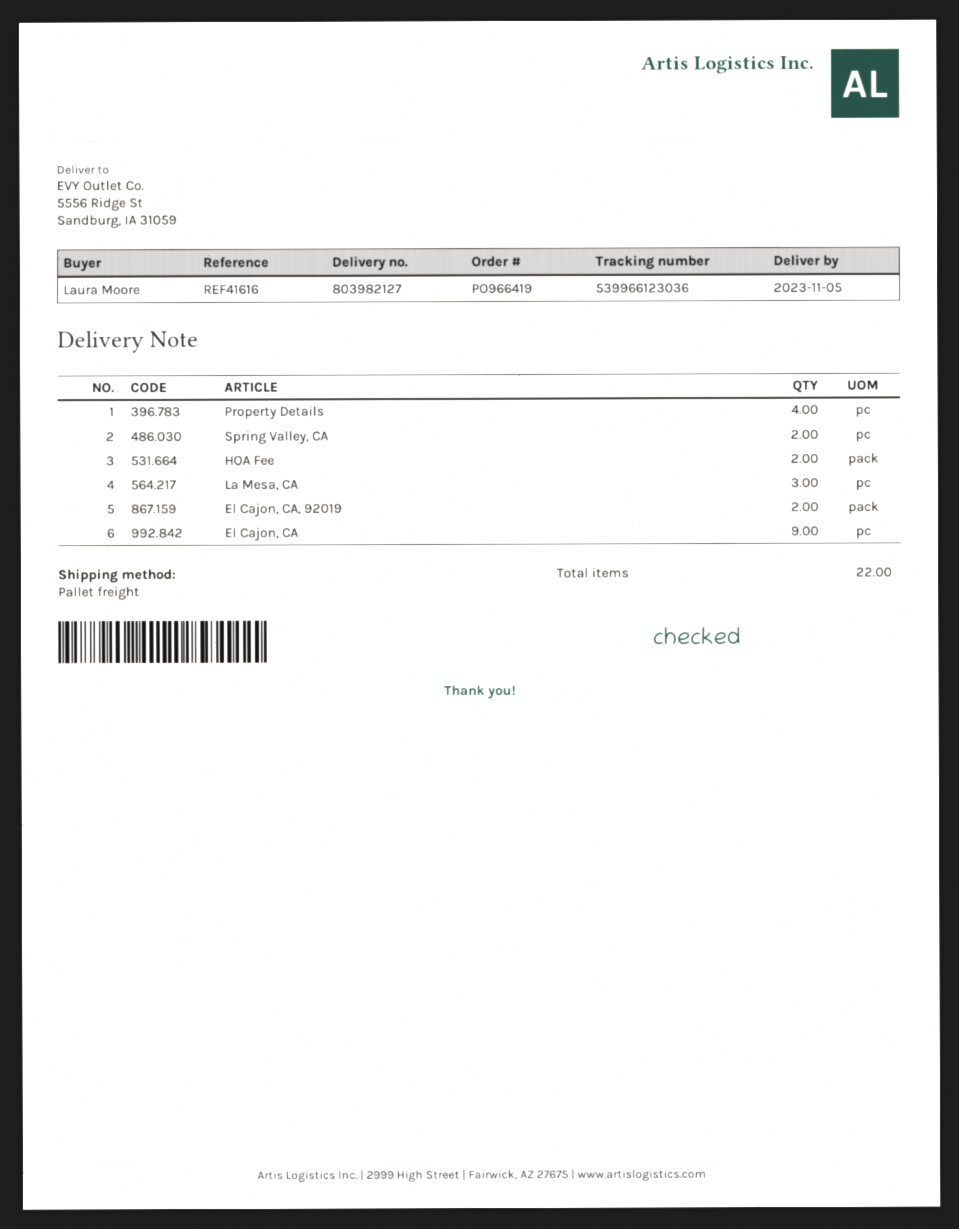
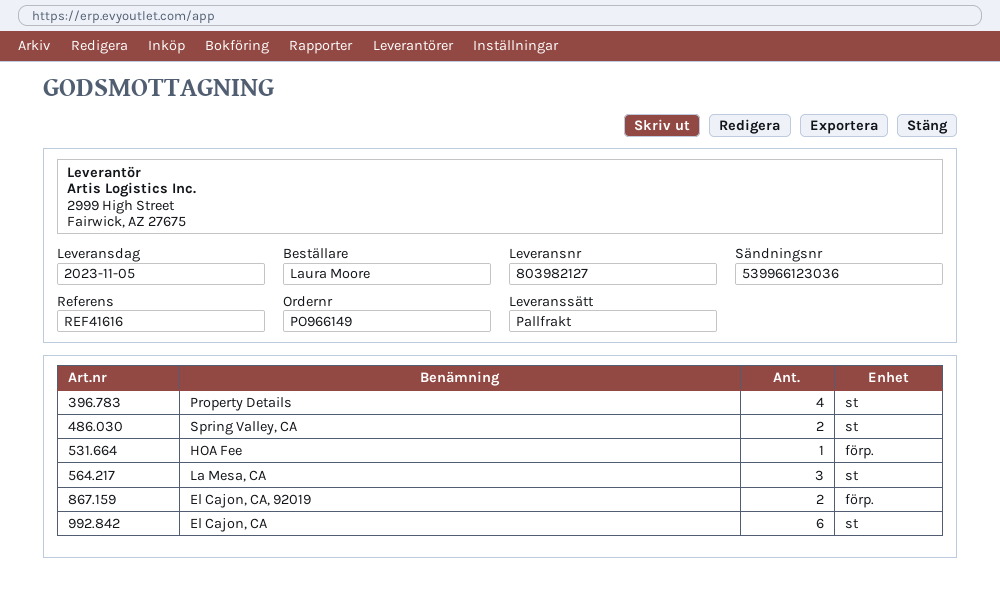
order number: PO966419 -> PO966149
HOA Fee: 2 -> 1
El Cajon, CA: 9 -> 6

